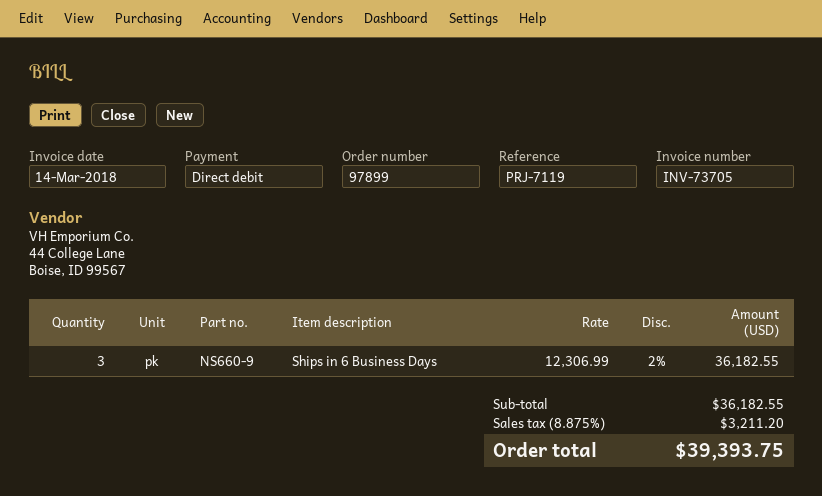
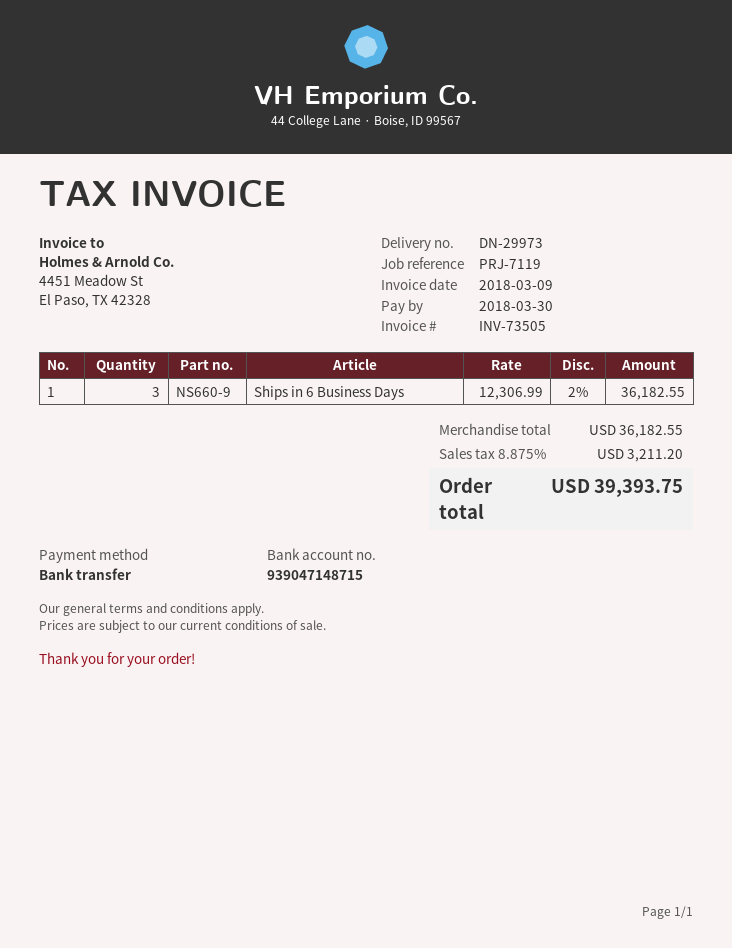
invoice number: INV-73705 -> INV-73505
invoice date: 2018-03-14 -> 2018-03-09
payment method: direct debit -> bank transfer

